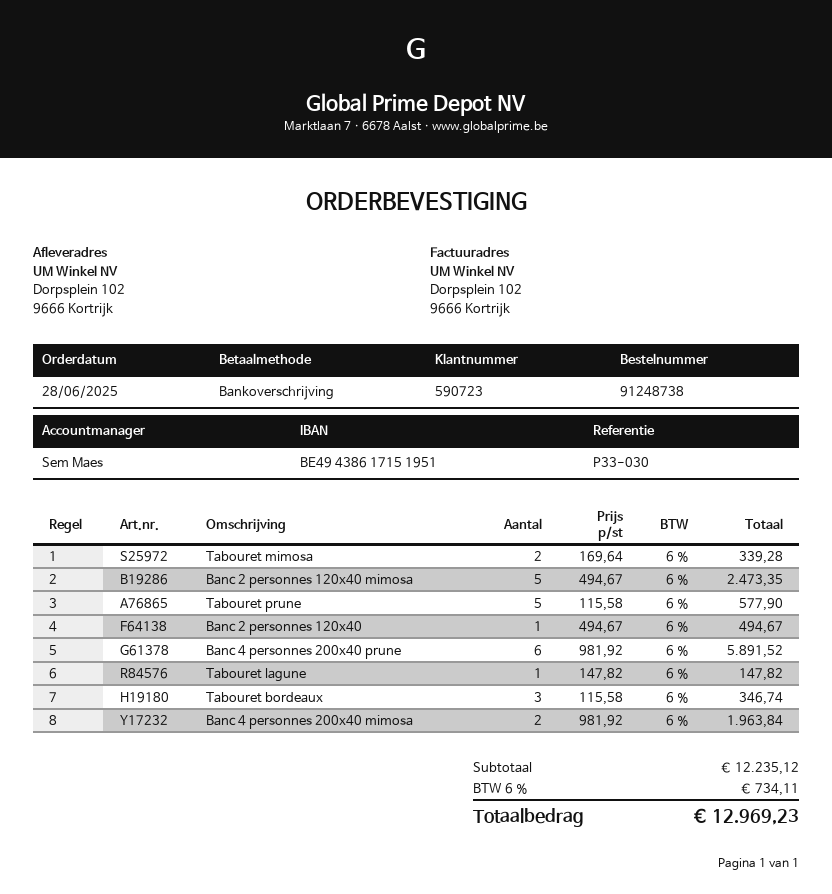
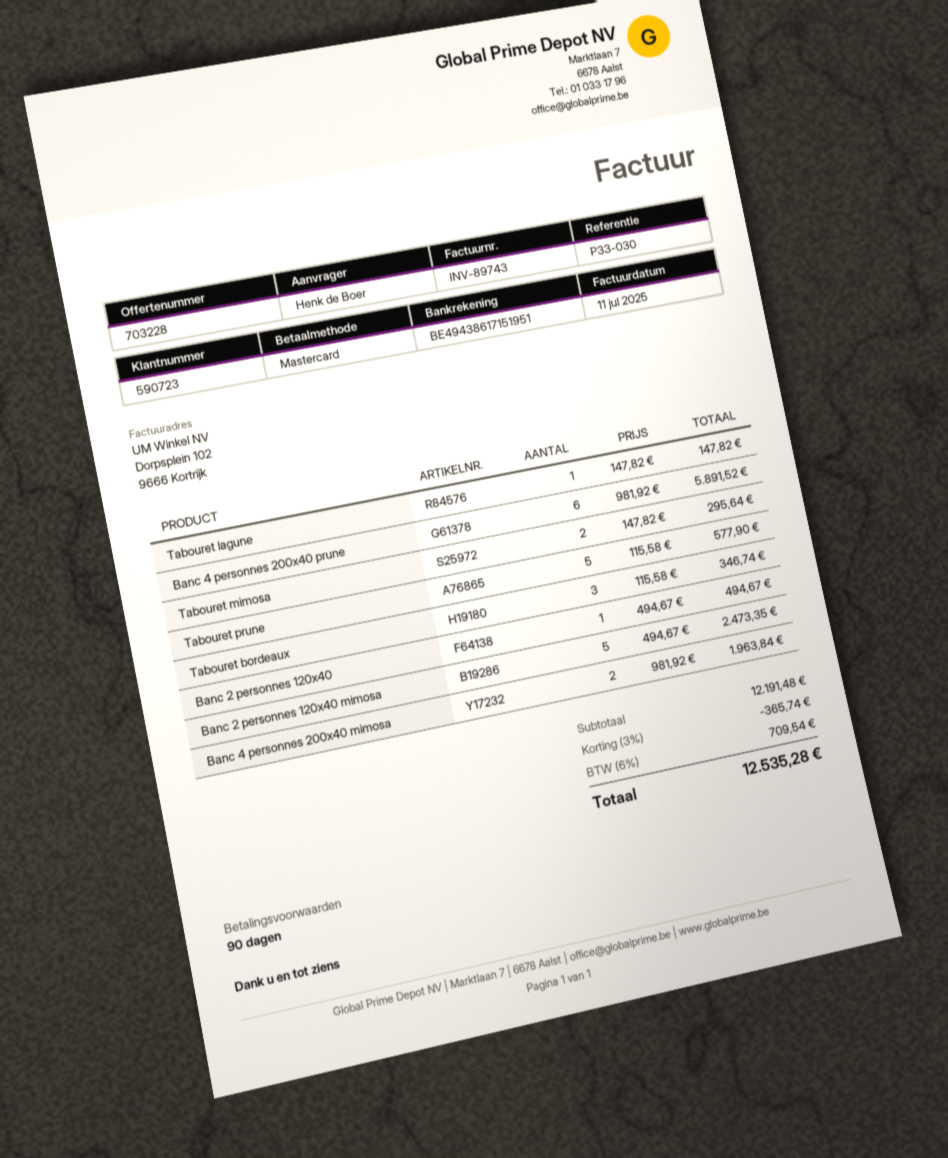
payment method: bank transfer -> Mastercard
Tabouret mimosa: 2 x 169.64 = 339.28 -> 2 x 147.82 = 295.64
subtotal: 12235.12 -> 12191.48
discount: none -> 3% = 365.74
tax: 6% = 734.11 -> 6% = 709.54
total: 12969.23 -> 12535.28

